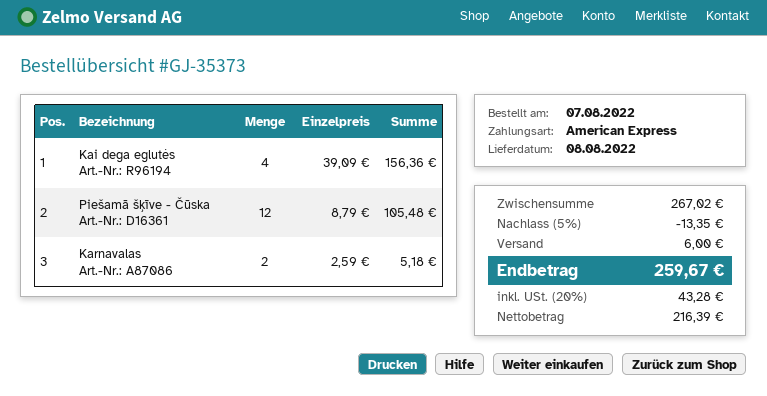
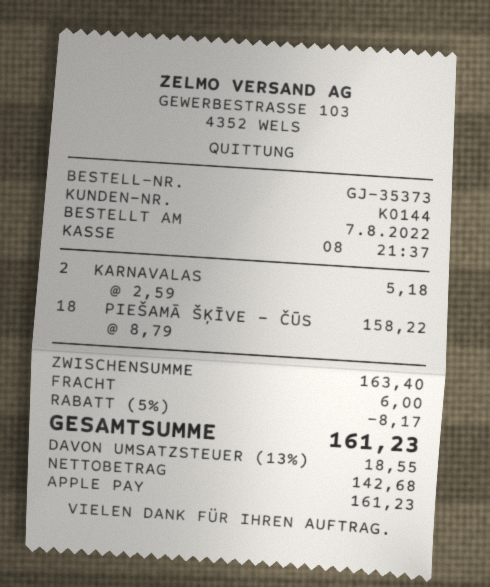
payment method: American Express -> Apple Pay
Kai dega eglutės: 4 x 39.09 = 156.36 -> none
Piešamā šķīve - Čūska: 12 x 8.79 = 105.48 -> 18 x 8.79 = 158.22
subtotal: 267.02 -> 163.40
discount: 5% = 13.35 -> 5% = 8.17
net: 216.39 -> 142.68
tax: 20% = 43.28 -> 13% = 18.55
total: 259.67 -> 161.23

